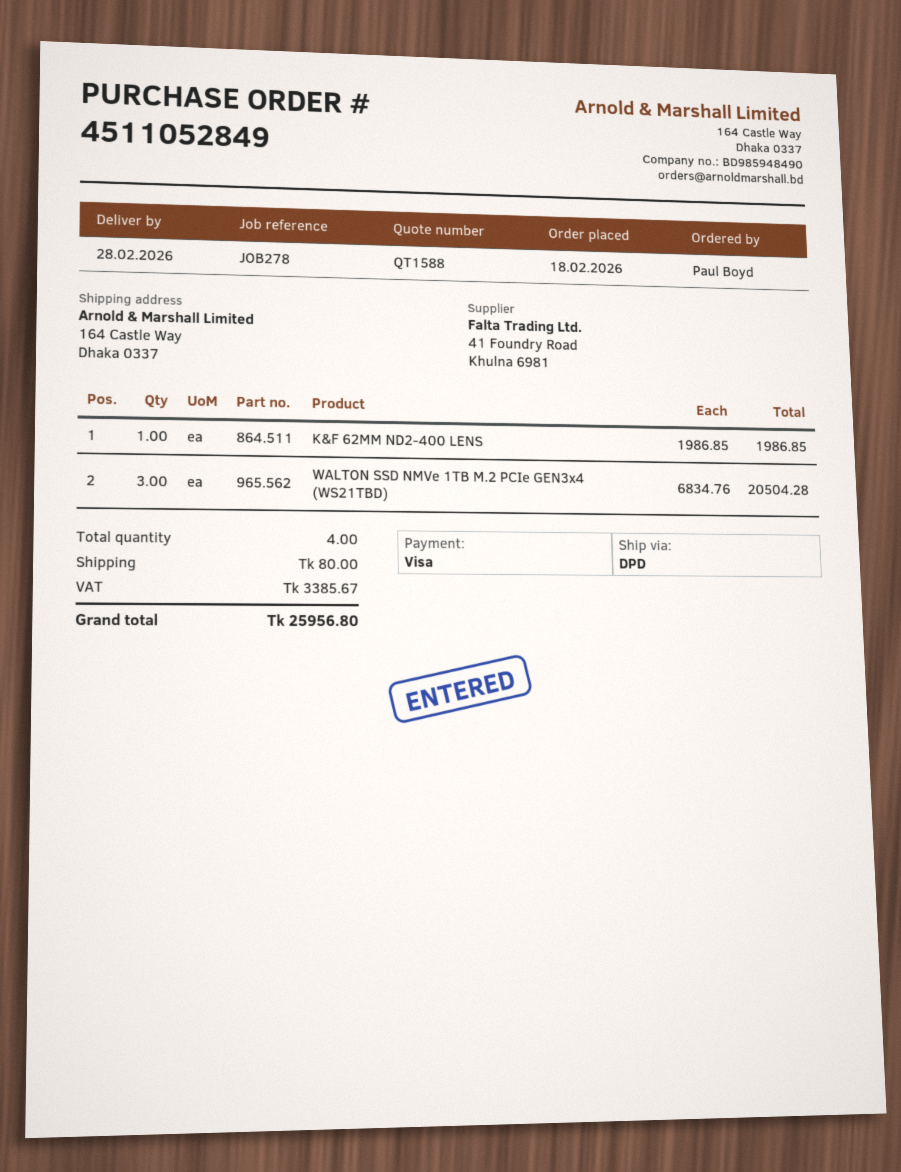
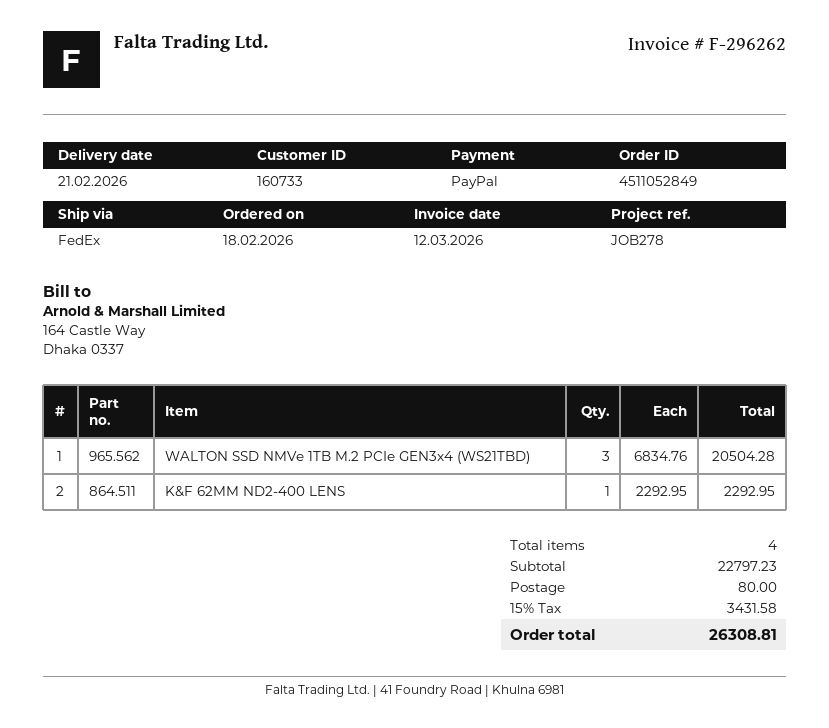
delivery date: 2026-02-28 -> 2026-02-21
payment method: Visa -> PayPal
shipping method: DPD -> FedEx
K&F 62MM ND2-400 LENS: 1 x 1986.85 = 1986.85 -> 1 x 2292.95 = 2292.95
tax: 3385.67 -> 3431.58
total: 25956.80 -> 26308.81

